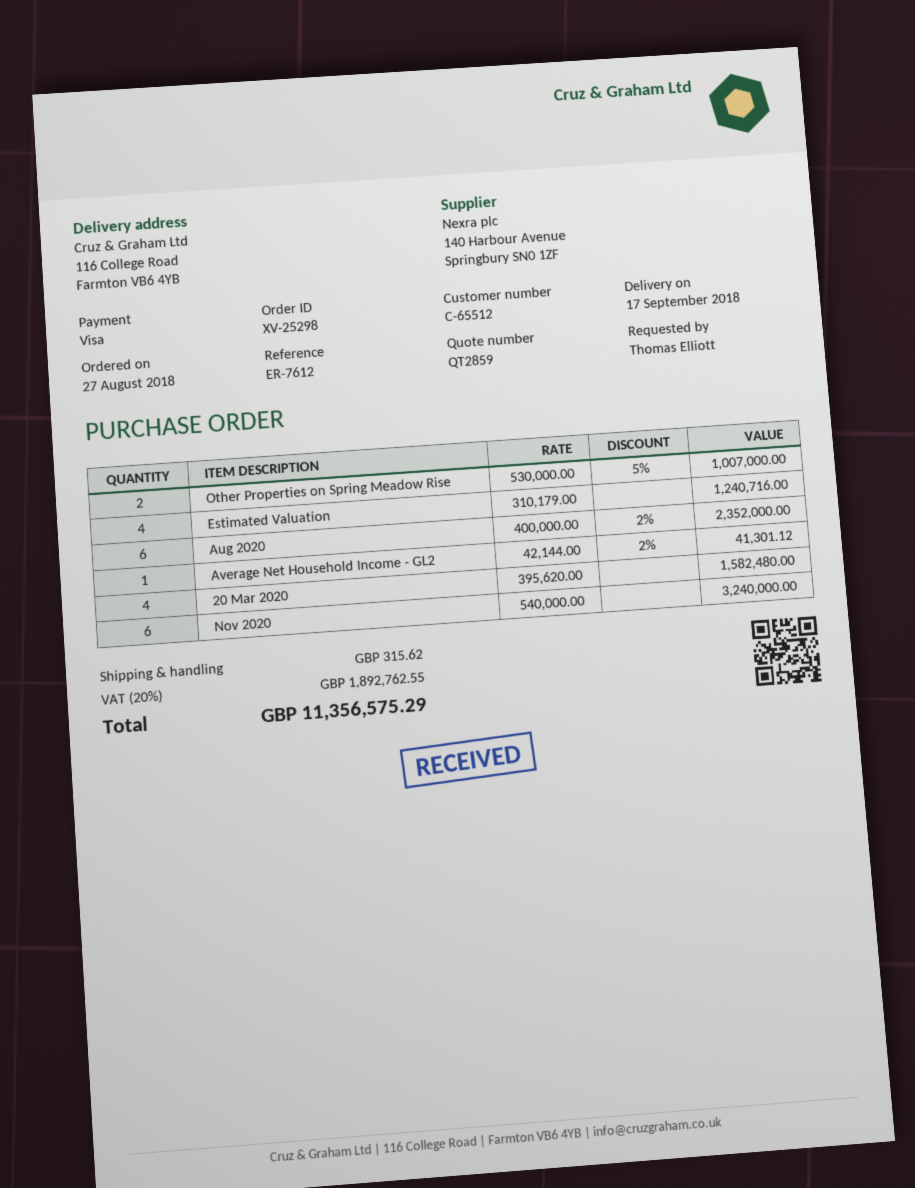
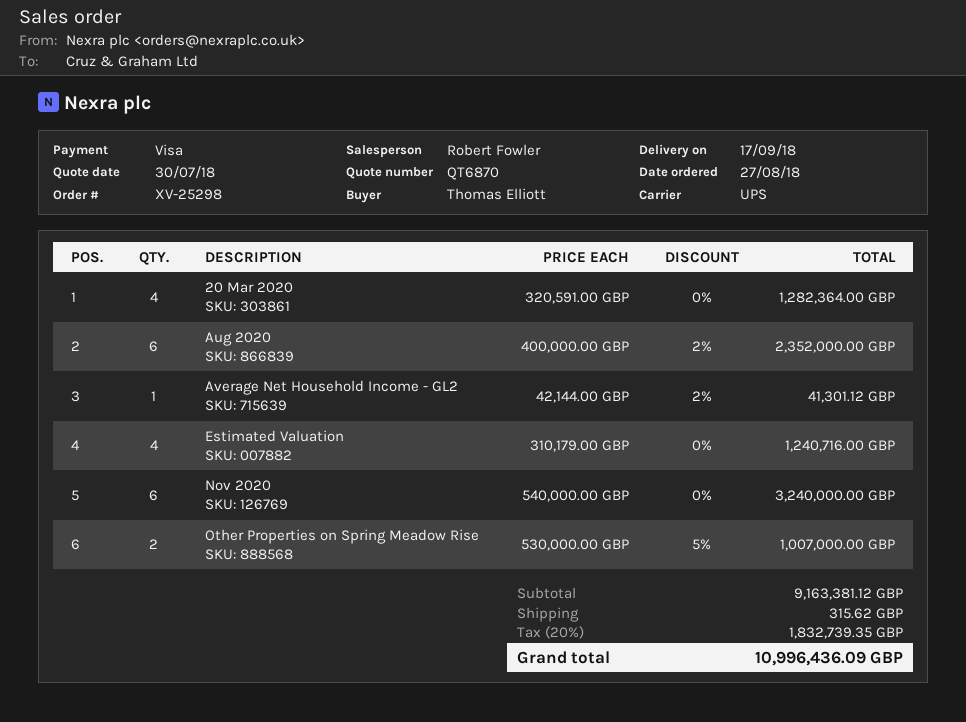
quote number: QT2859 -> QT6870
20 Mar 2020: 4 x 395620.00 = 1582480.00 -> 4 x 320591.00 = 1282364.00
tax: 20% = 1892762.55 -> 20% = 1832739.35
total: 11356575.29 -> 10996436.09

